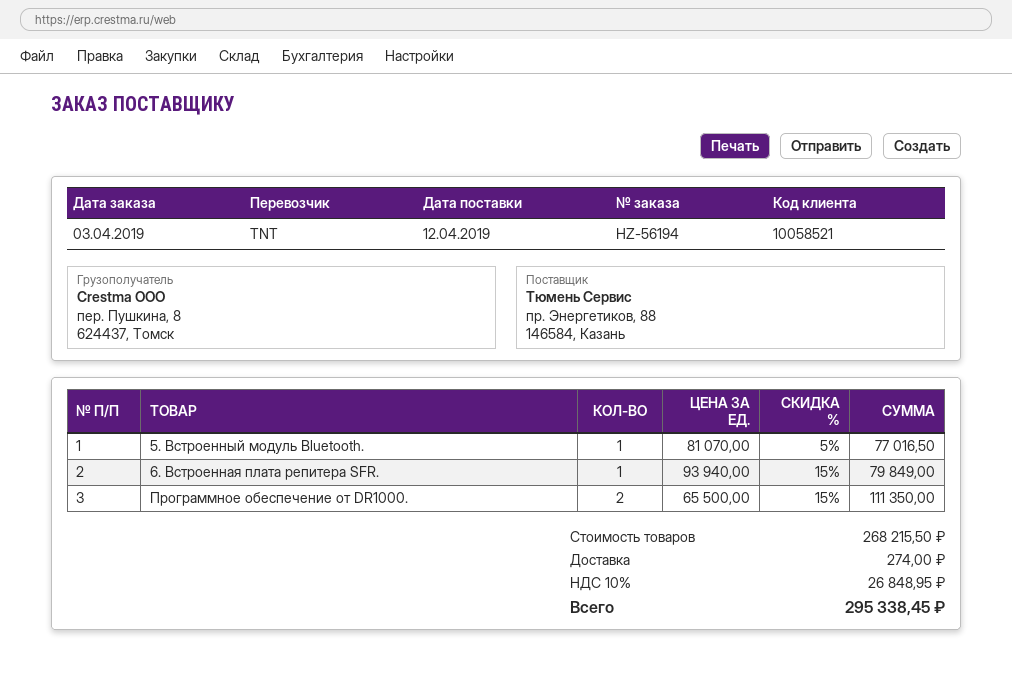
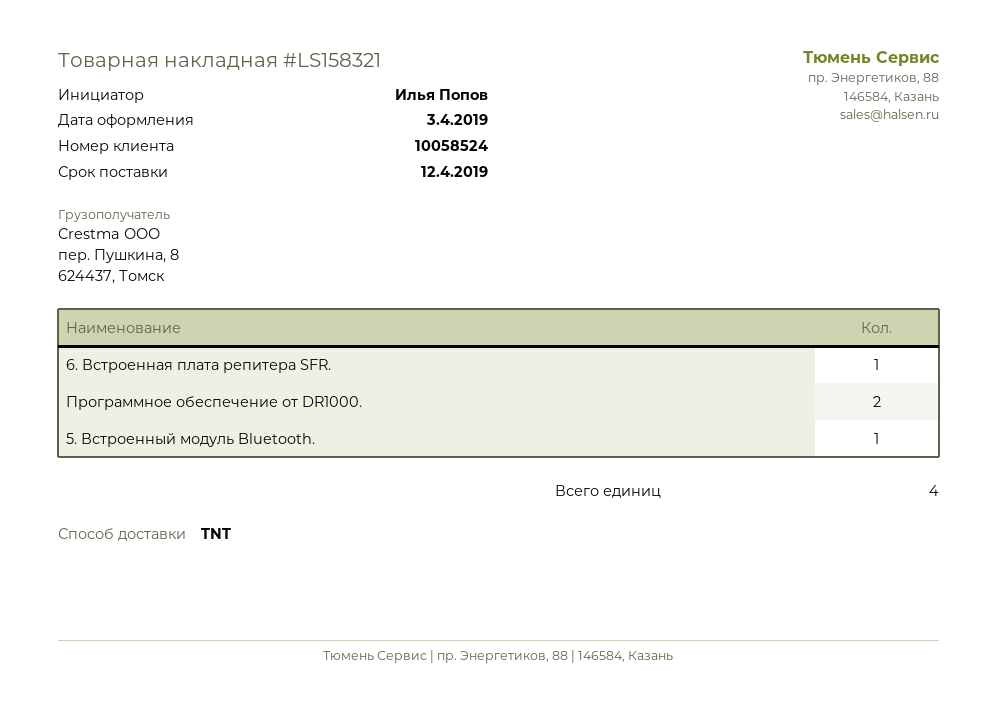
customer number: 10058521 -> 10058524

